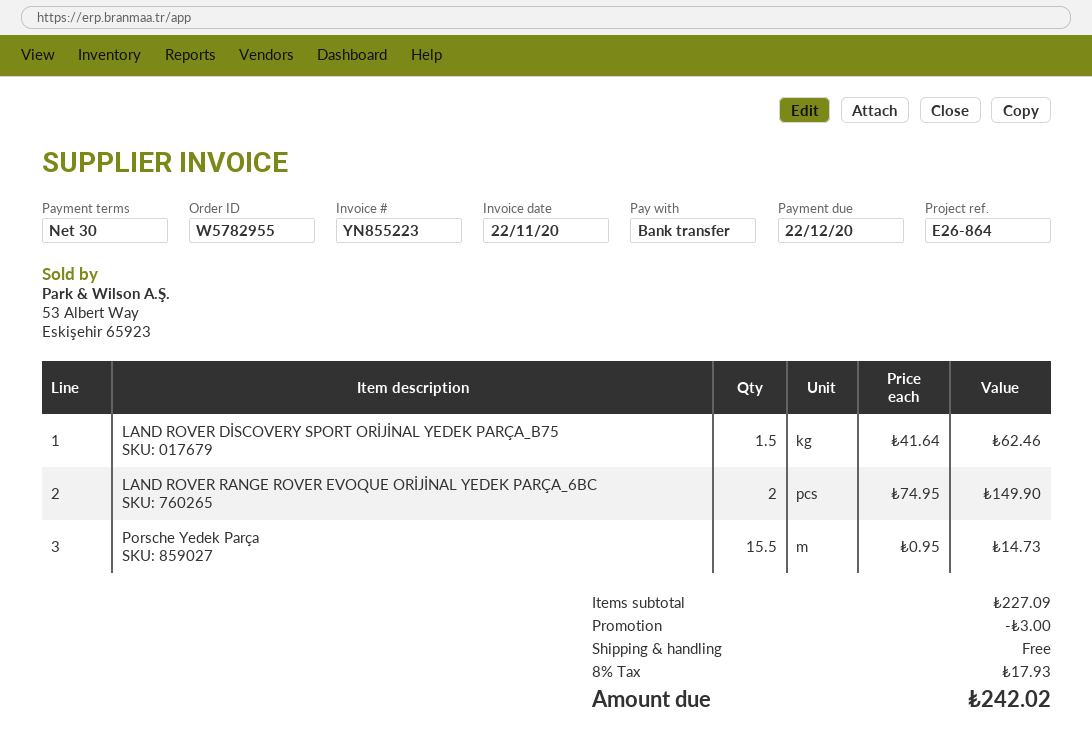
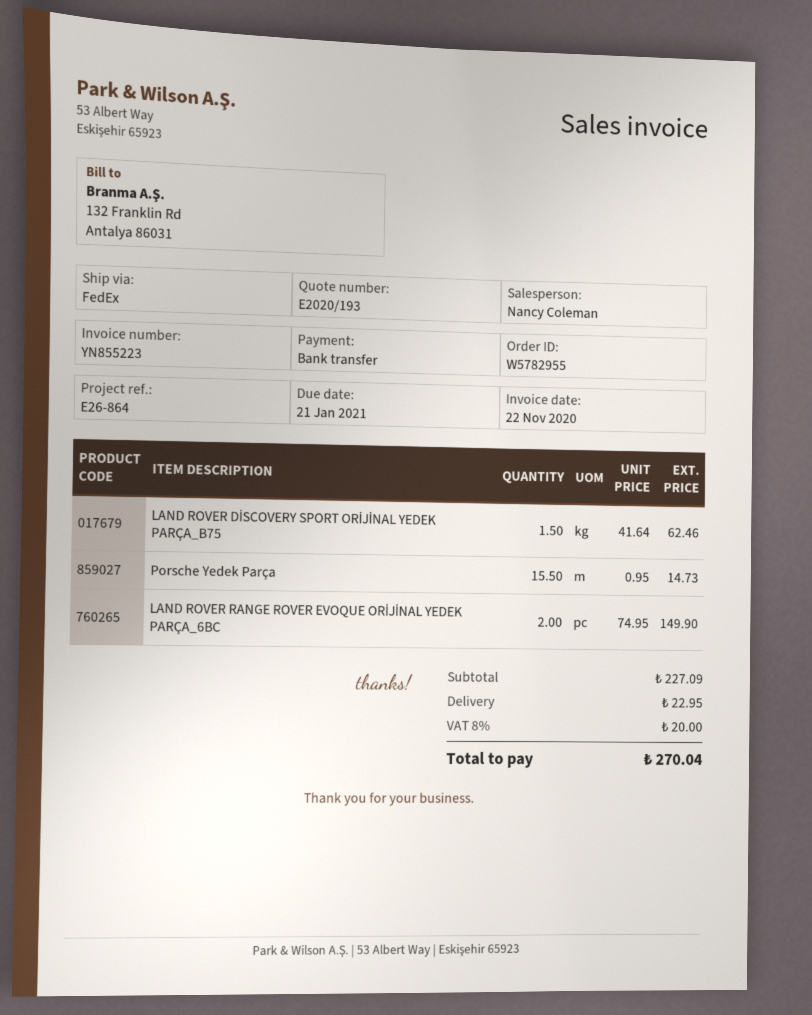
due date: 2020-12-22 -> 2021-01-21
discount: 3.00 -> none
shipping: 0.00 -> 22.95
tax: 8% = 17.93 -> 8% = 20.00
total: 242.02 -> 270.04

